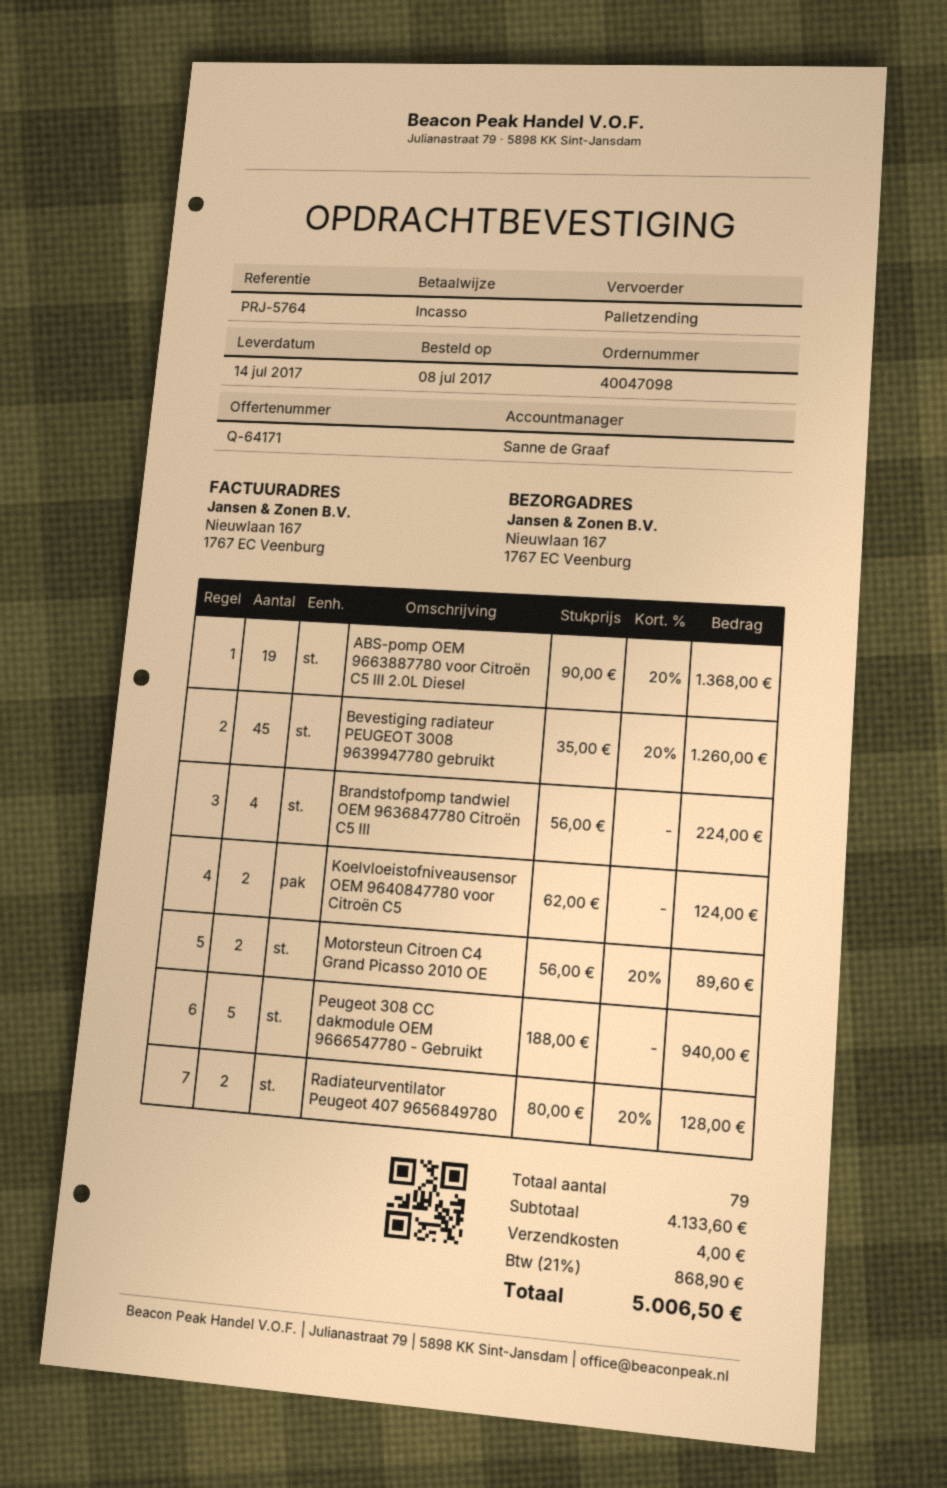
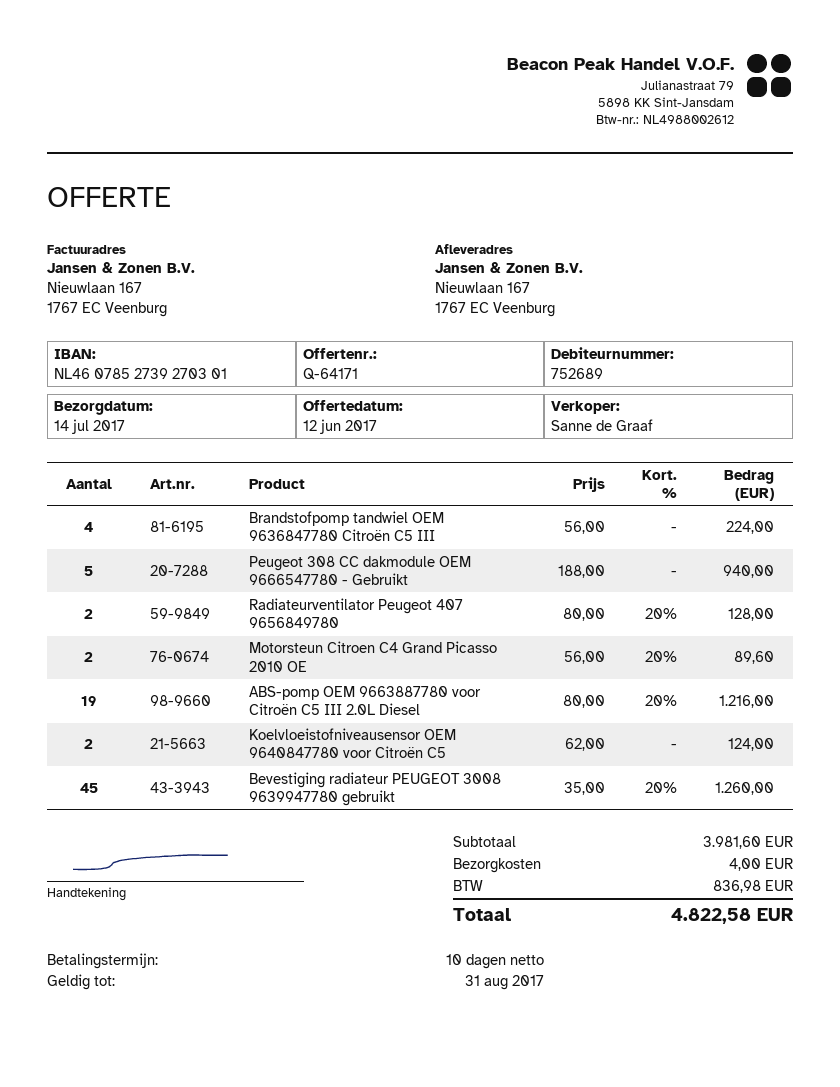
ABS-pomp OEM 9663887780 voor Citroën C5 III 2.0L Diesel: 19 x 90.00 - 20% = 1368.00 -> 19 x 80.00 - 20% = 1216.00
subtotal: 4133.60 -> 3981.60
tax: 868.90 -> 836.98
total: 5006.50 -> 4822.58

